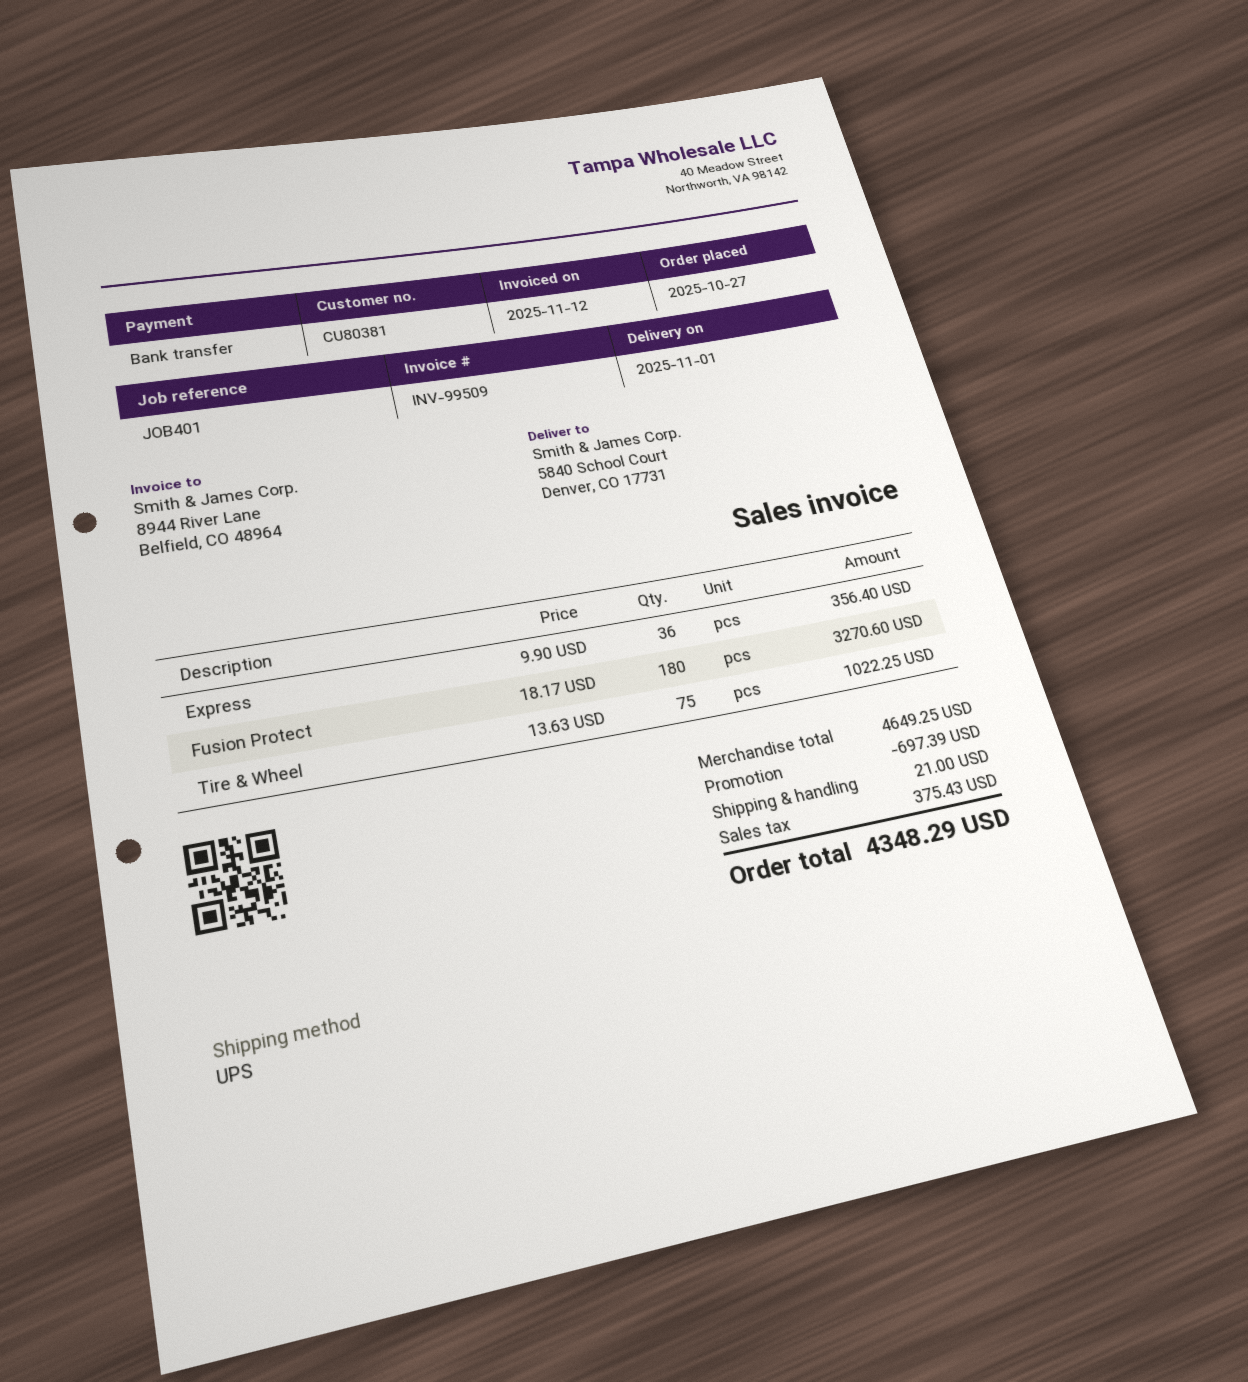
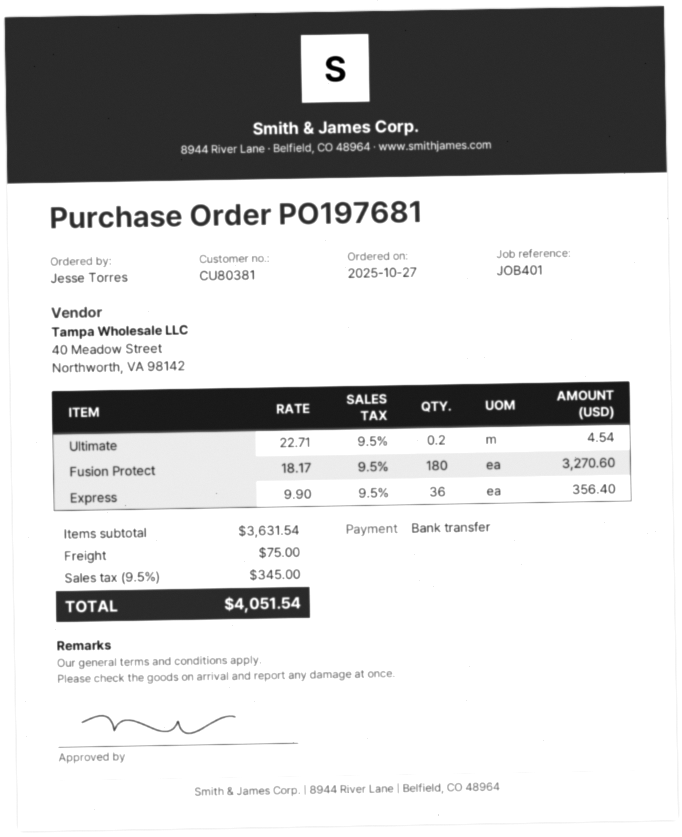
Tire & Wheel: 75 x 13.63 = 1022.25 -> none
Ultimate: none -> 0.2 x 22.71 = 4.54
subtotal: 4649.25 -> 3631.54
discount: 697.39 -> none
shipping: 21.00 -> 75.00
tax: 375.43 -> 345.00
total: 4348.29 -> 4051.54

